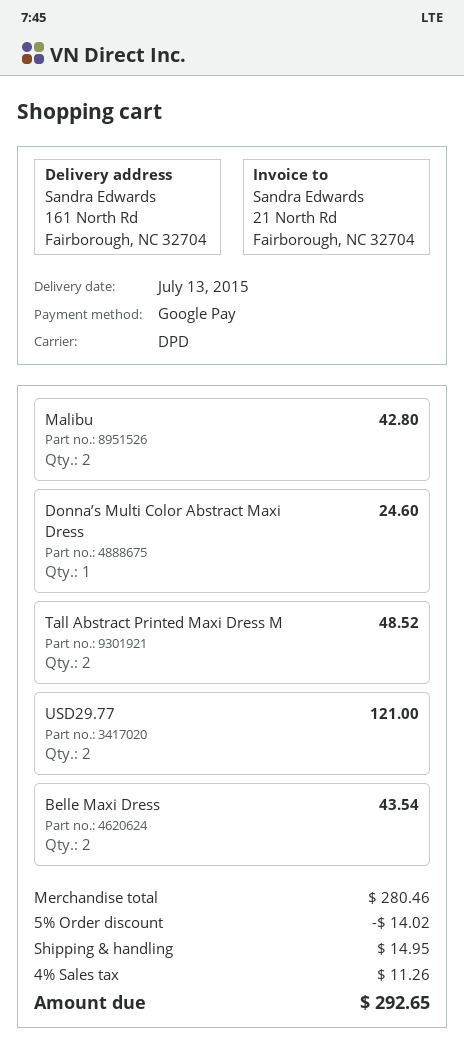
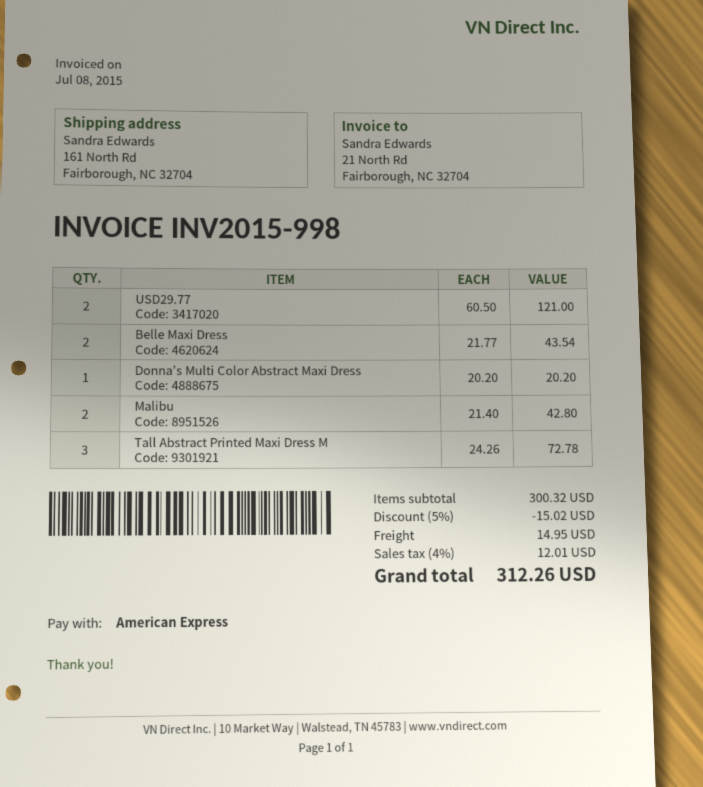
payment method: Google Pay -> American Express
Donna’s Multi Color Abstract Maxi Dress: 1 for 24.60 -> 1 for 20.20
Tall Abstract Printed Maxi Dress M: 2 for 48.52 -> 3 for 72.78
subtotal: 280.46 -> 300.32
discount: 5% = 14.02 -> 5% = 15.02
tax: 4% = 11.26 -> 4% = 12.01
total: 292.65 -> 312.26

